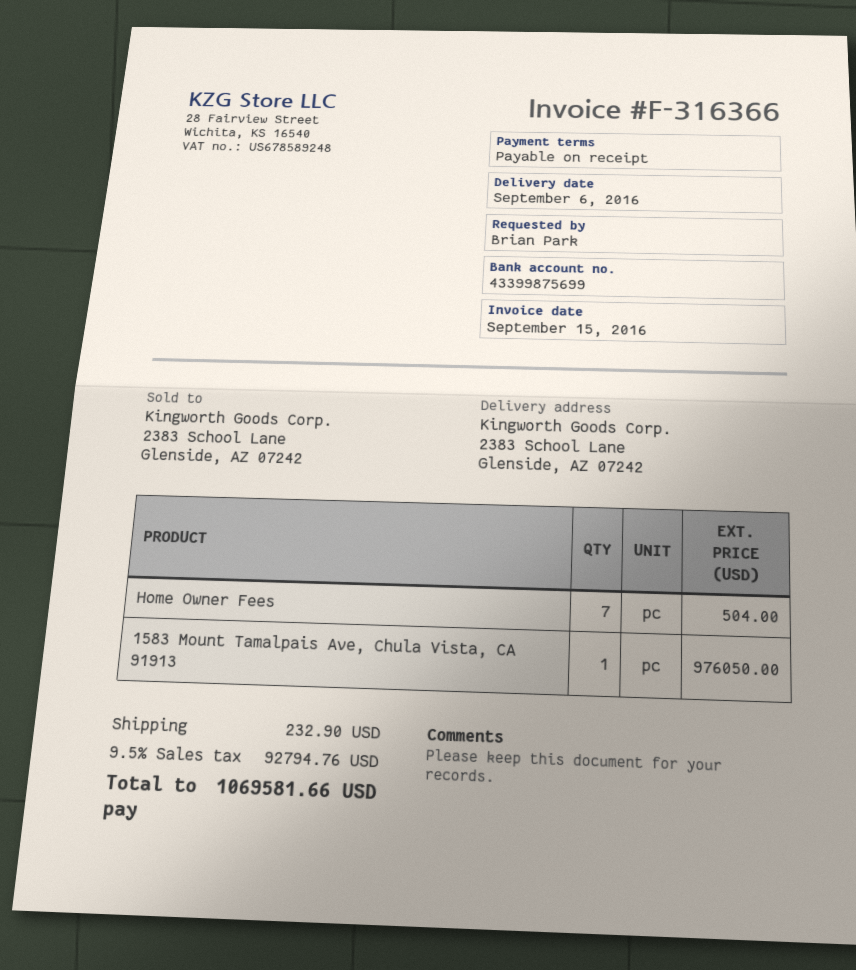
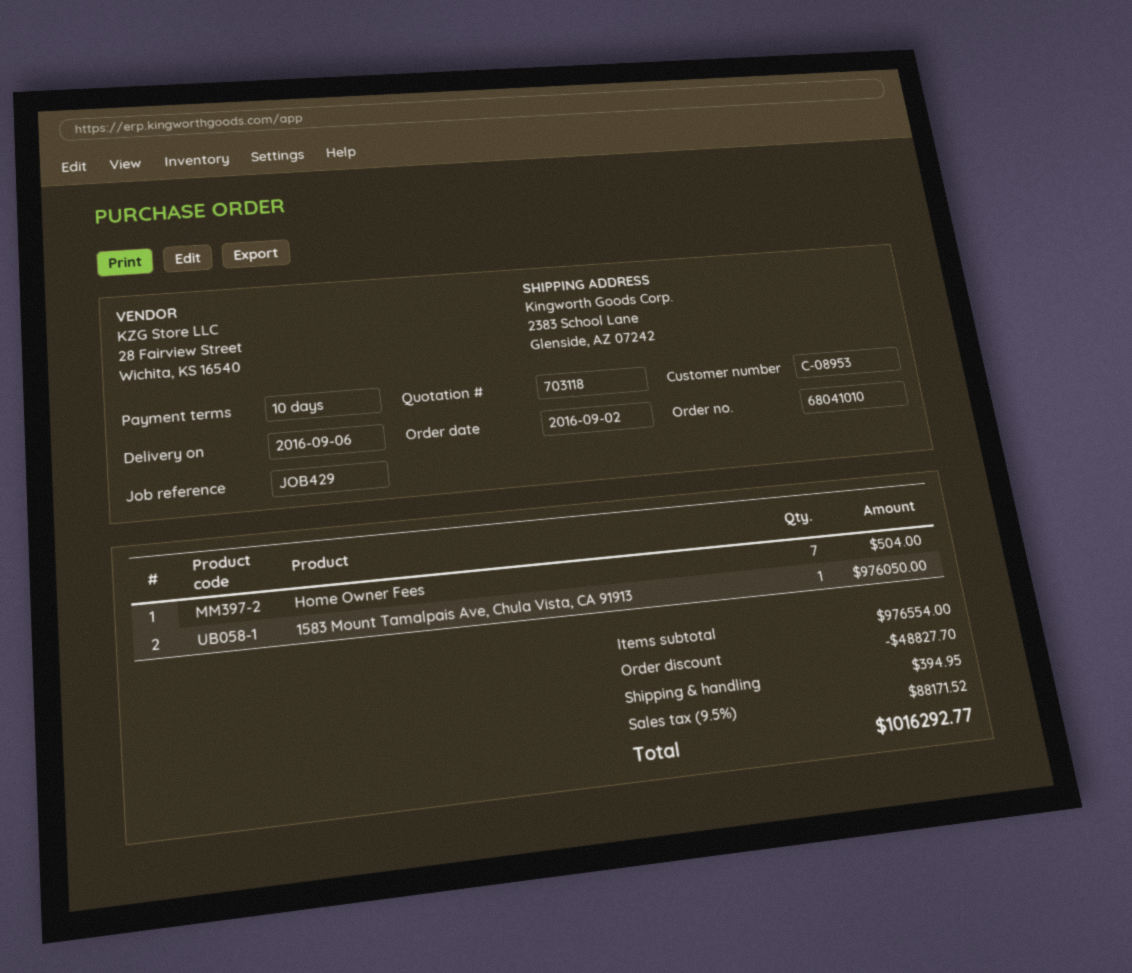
payment terms: on receipt -> 10 days
discount: none -> 48827.70
shipping: 232.90 -> 394.95
tax: 9.5% = 92794.76 -> 9.5% = 88171.52
total: 1069581.66 -> 1016292.77

